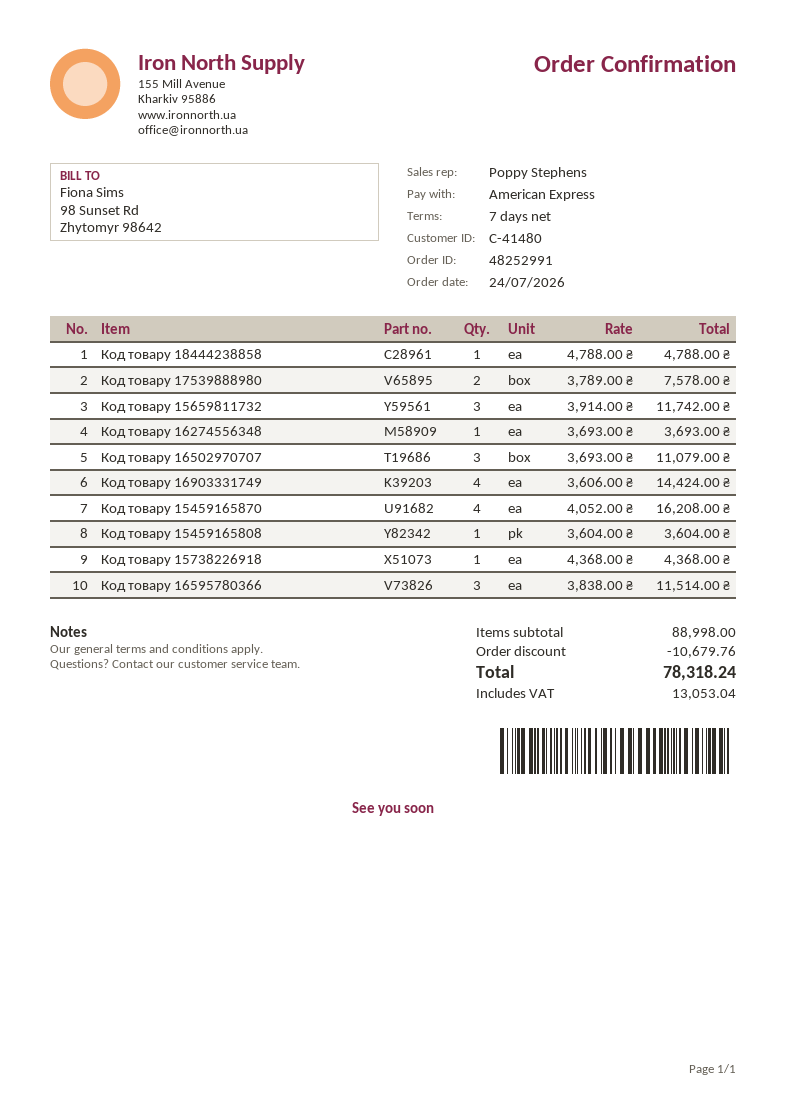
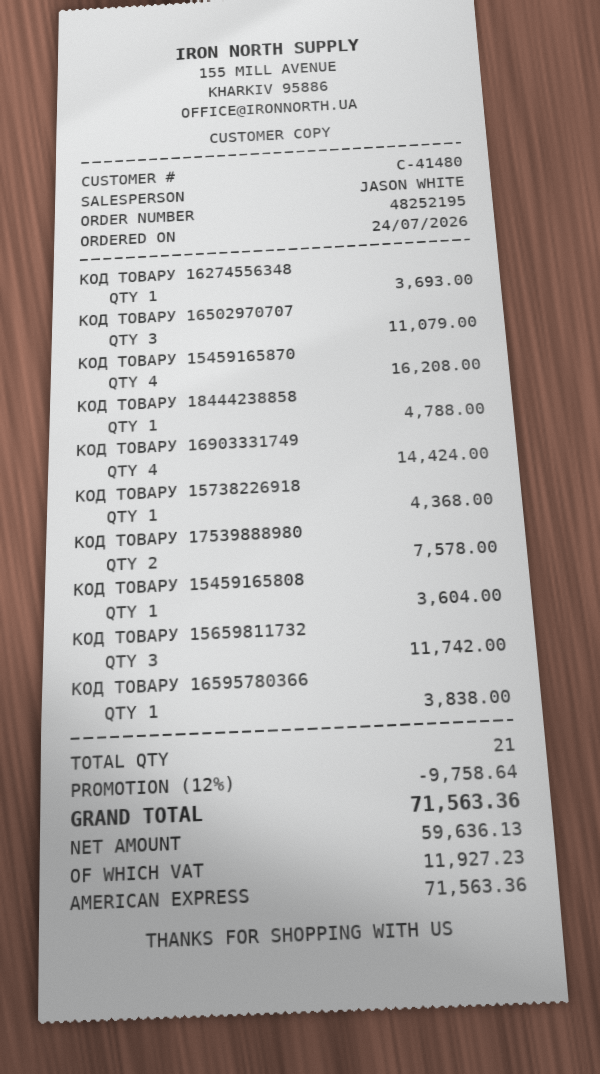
order number: 48252991 -> 48252195
sales rep: Poppy Stephens -> JASON WHITE
Код товару 16595780366: 3 for 11514.00 -> 1 for 3838.00
discount: 10679.76 -> 9758.64
tax: 13053.04 -> 11927.23
total: 78318.24 -> 71563.36

